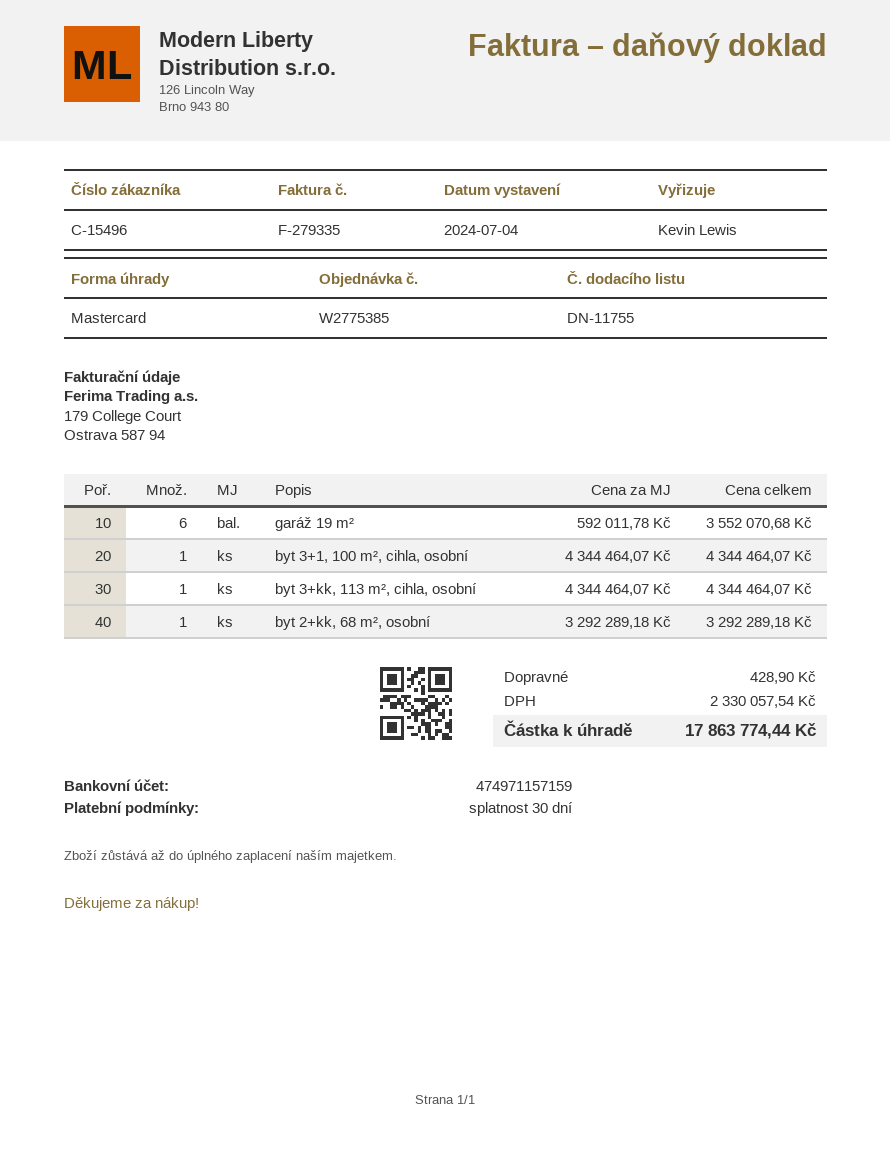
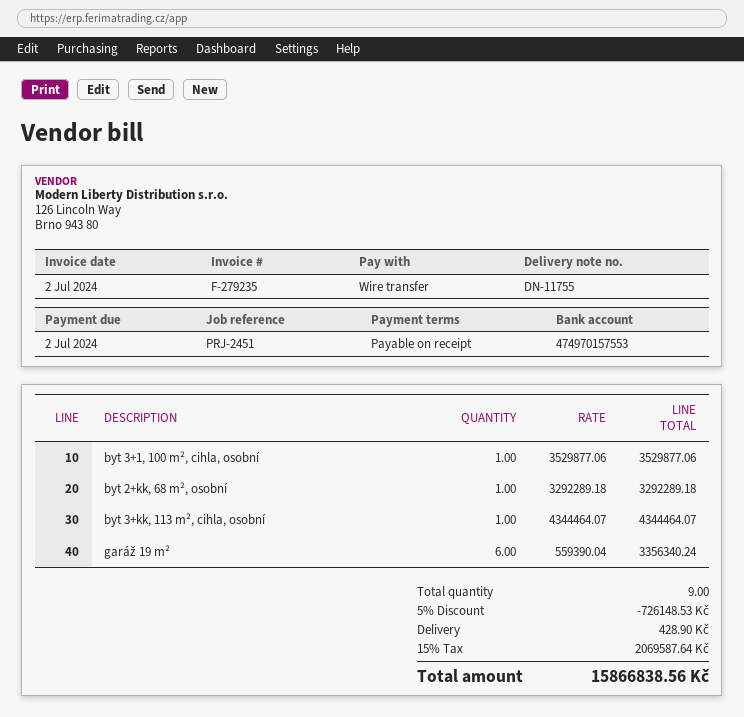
invoice number: F-279335 -> F-279235
invoice date: 2024-07-04 -> 2024-07-02
payment terms: 30 days -> on receipt
payment method: Mastercard -> bank transfer
bank account: 474971157159 -> 474970157553
garáž 19 m²: 6 x 592011.78 = 3552070.68 -> 6 x 559390.04 = 3356340.24
byt 3+1, 100 m², cihla, osobní: 1 x 4344464.07 = 4344464.07 -> 1 x 3529877.06 = 3529877.06
discount: none -> 5% = 726148.53
tax: 2330057.54 -> 2069587.64
total: 17863774.44 -> 15866838.56

